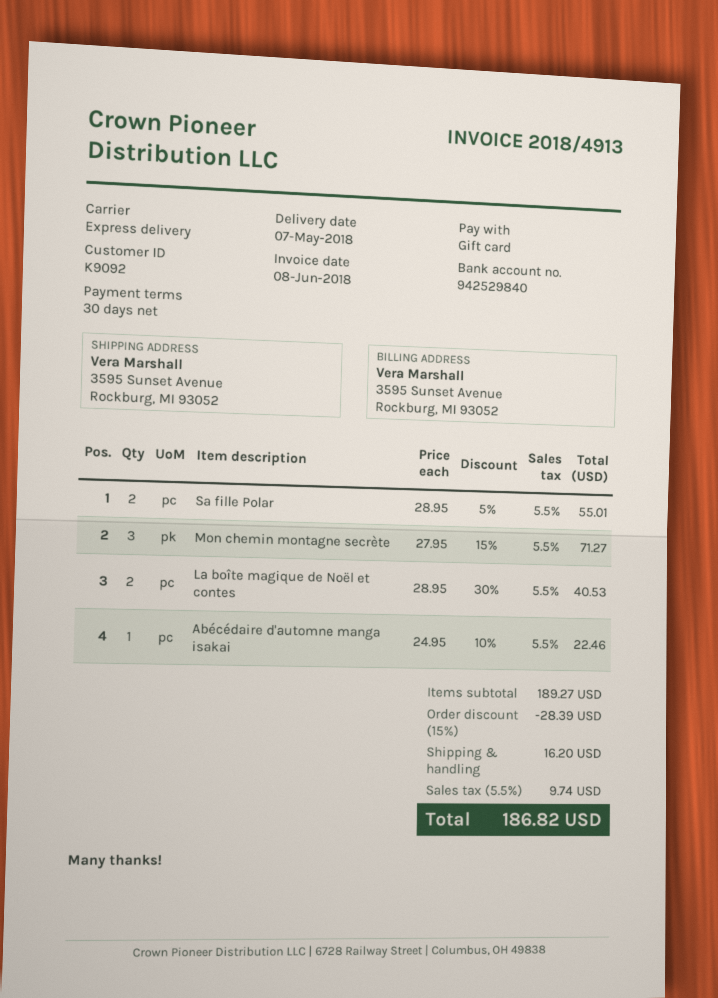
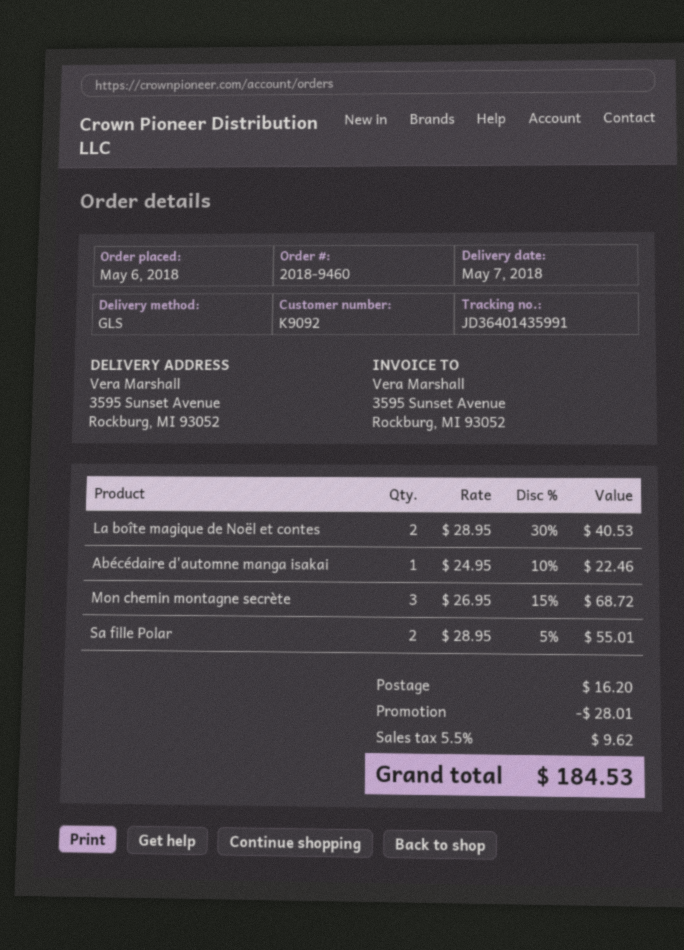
shipping method: express -> GLS
Mon chemin montagne secrète: 3 x 27.95 - 15% = 71.27 -> 3 x 26.95 - 15% = 68.72
discount: 28.39 -> 28.01
tax: 5.5% = 9.74 -> 5.5% = 9.62
total: 186.82 -> 184.53

